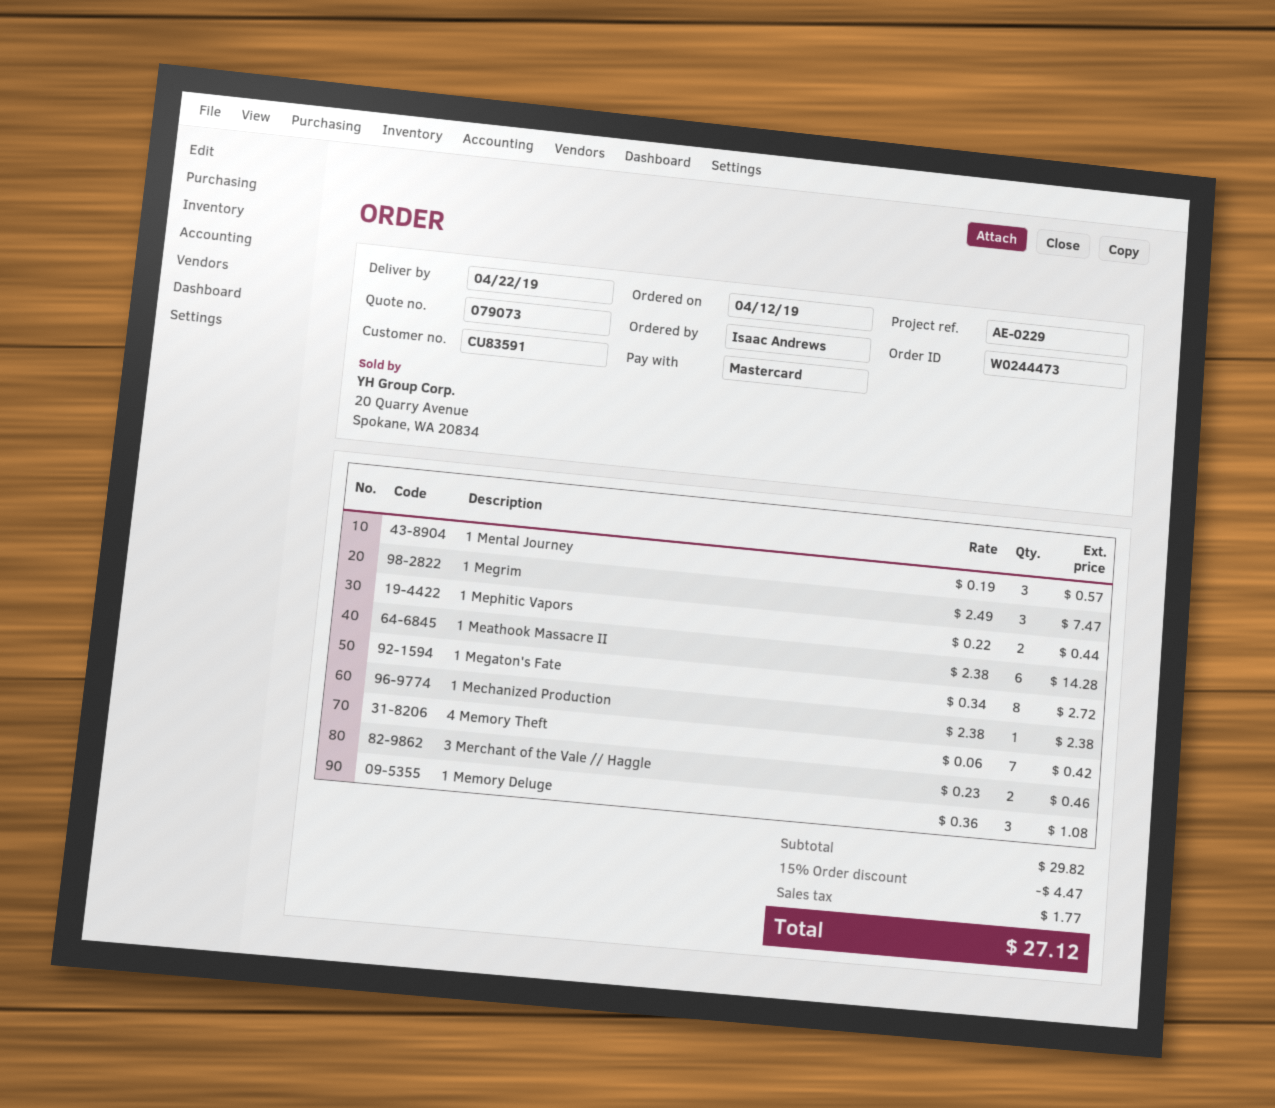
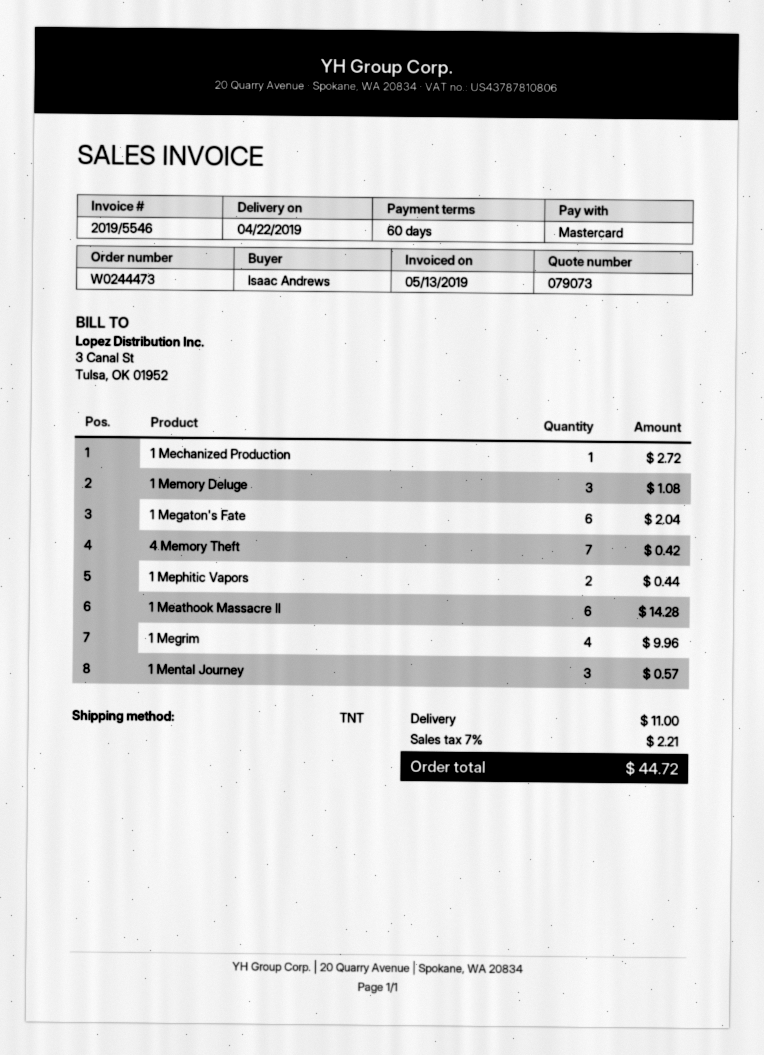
1 Megrim: 3 for 7.47 -> 4 for 9.96
1 Megaton's Fate: 8 for 2.72 -> 6 for 2.04
1 Mechanized Production: 1 for 2.38 -> 1 for 2.72
3 Merchant of the Vale // Haggle: 2 for 0.46 -> none
discount: 15% = 4.47 -> none
shipping: none -> 11.00
tax: 1.77 -> 2.21
total: 27.12 -> 44.72

